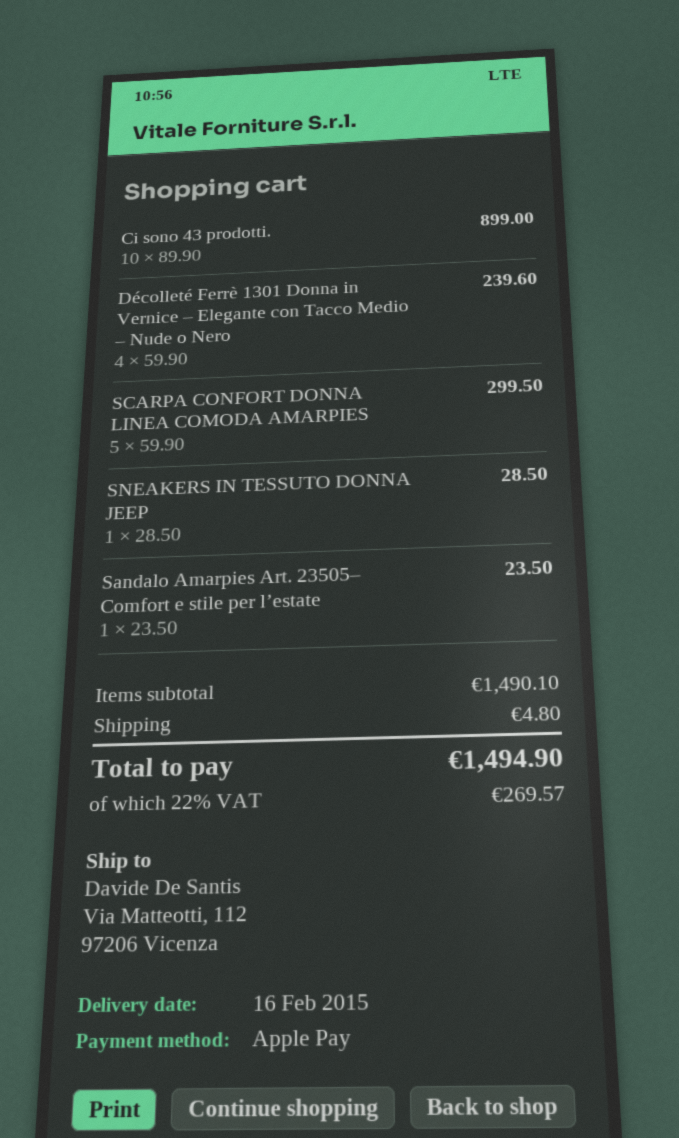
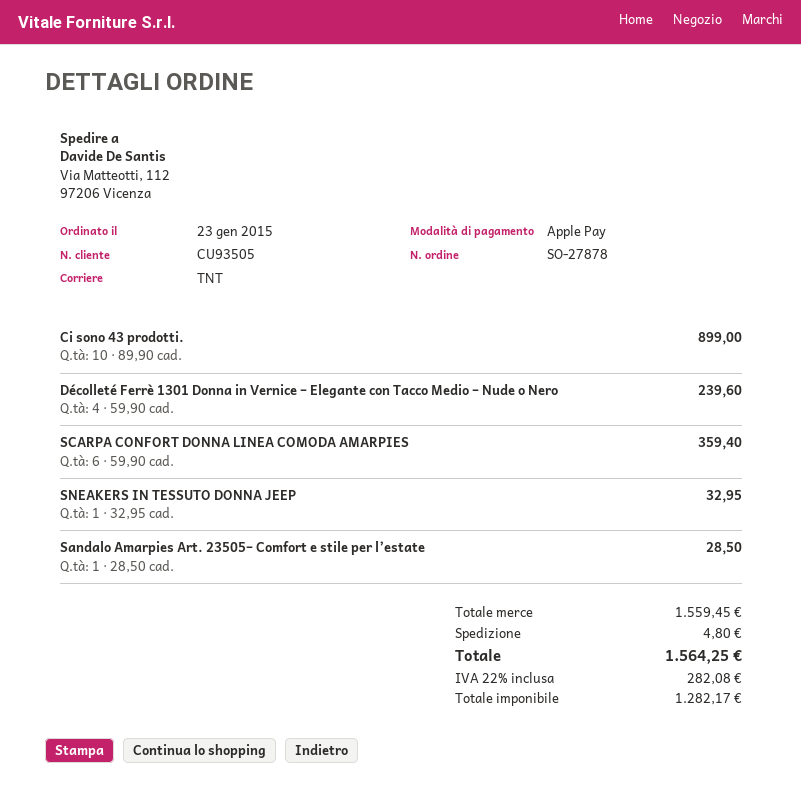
SCARPA CONFORT DONNA LINEA COMODA AMARPIES: 5 x 59.90 = 299.50 -> 6 x 59.90 = 359.40
SNEAKERS IN TESSUTO DONNA JEEP: 1 x 28.50 = 28.50 -> 1 x 32.95 = 32.95
Sandalo Amarpies Art. 23505– Comfort e stile per l’estate: 1 x 23.50 = 23.50 -> 1 x 28.50 = 28.50
subtotal: 1490.10 -> 1559.45
tax: 22% = 269.57 -> 22% = 282.08
total: 1494.90 -> 1564.25

